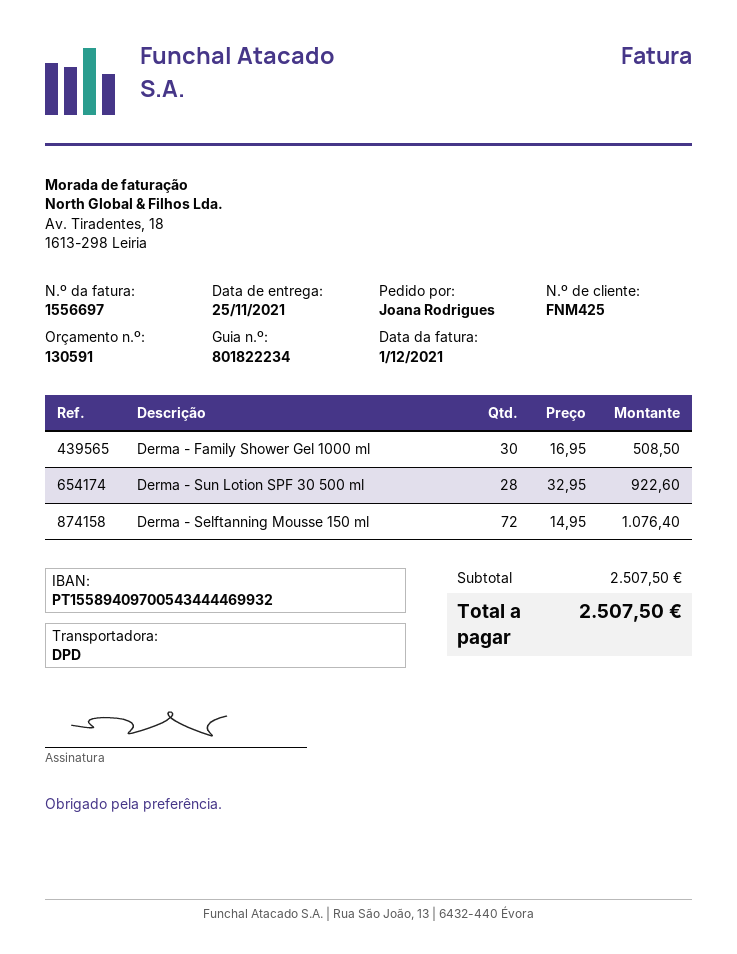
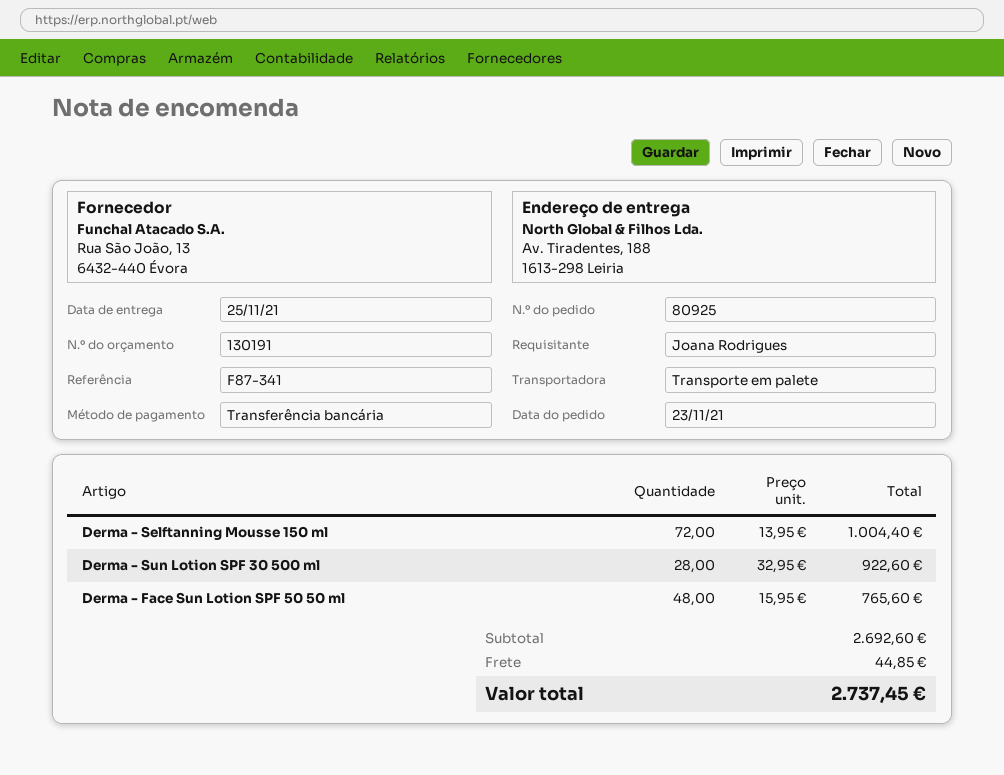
quote number: 130591 -> 130191
shipping method: DPD -> pallet freight
Derma - Family Shower Gel 1000 ml: 30 x 16.95 = 508.50 -> none
Derma - Selftanning Mousse 150 ml: 72 x 14.95 = 1076.40 -> 72 x 13.95 = 1004.40
Derma - Face Sun Lotion SPF 50 50 ml: none -> 48 x 15.95 = 765.60
subtotal: 2507.50 -> 2692.60
shipping: none -> 44.85
total: 2507.50 -> 2737.45

